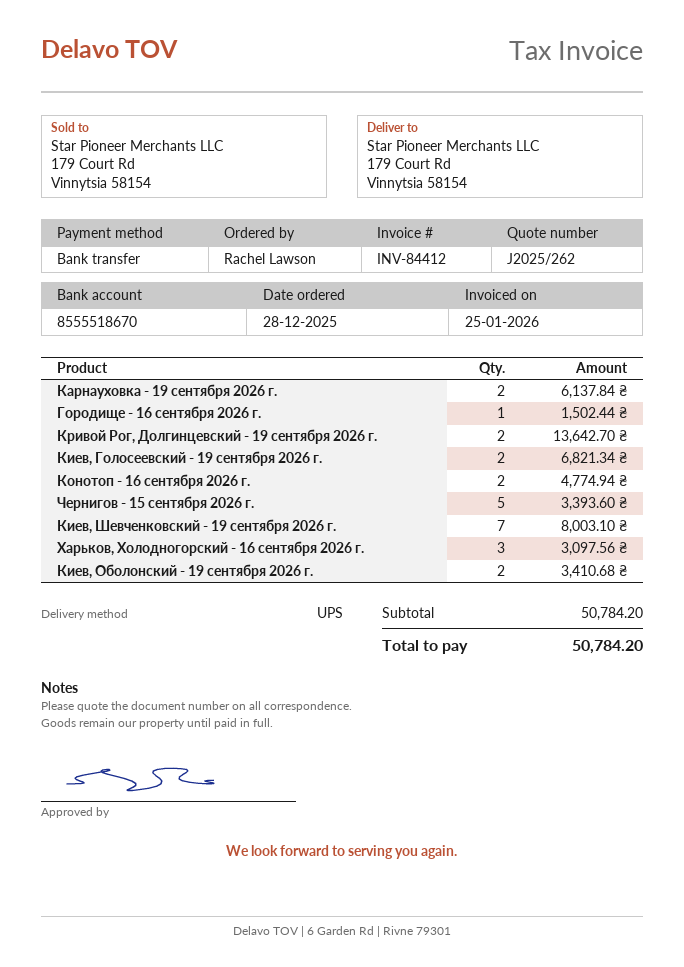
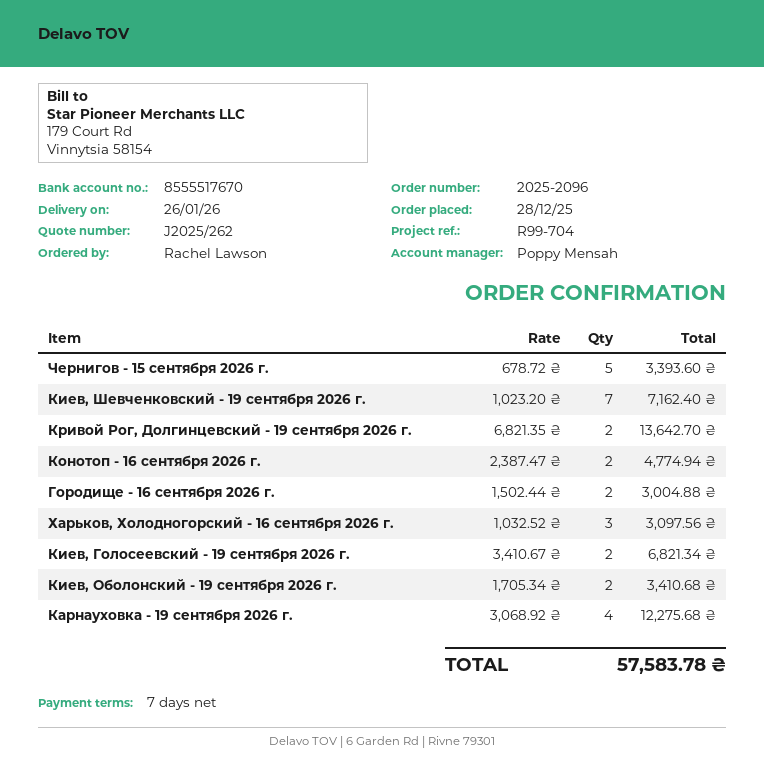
bank account: 8555518670 -> 8555517670
Карнауховка - 19 сентября 2026 г.: 2 for 6137.84 -> 4 for 12275.68
Городище - 16 сентября 2026 г.: 1 for 1502.44 -> 2 for 3004.88
Киев, Шевченковский - 19 сентября 2026 г.: 7 for 8003.10 -> 7 for 7162.40
total: 50784.20 -> 57583.78

